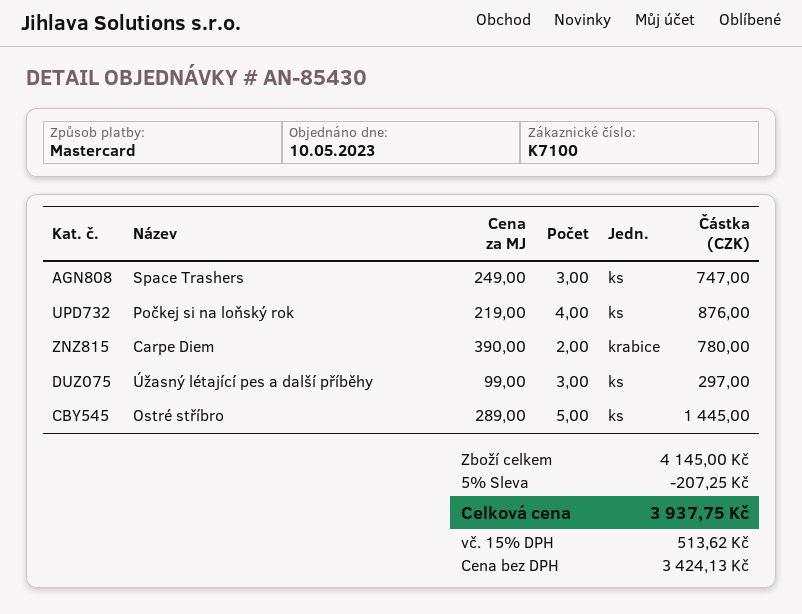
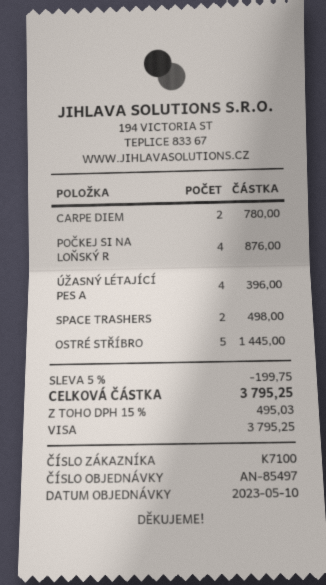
order number: AN-85430 -> AN-85497
payment method: Mastercard -> Visa
Space Trashers: 3 for 747.00 -> 2 for 498.00
Úžasný létající pes a další příběhy: 3 for 297.00 -> 4 for 396.00
discount: 5% = 207.25 -> 5% = 199.75
tax: 15% = 513.62 -> 15% = 495.03
total: 3937.75 -> 3795.25

